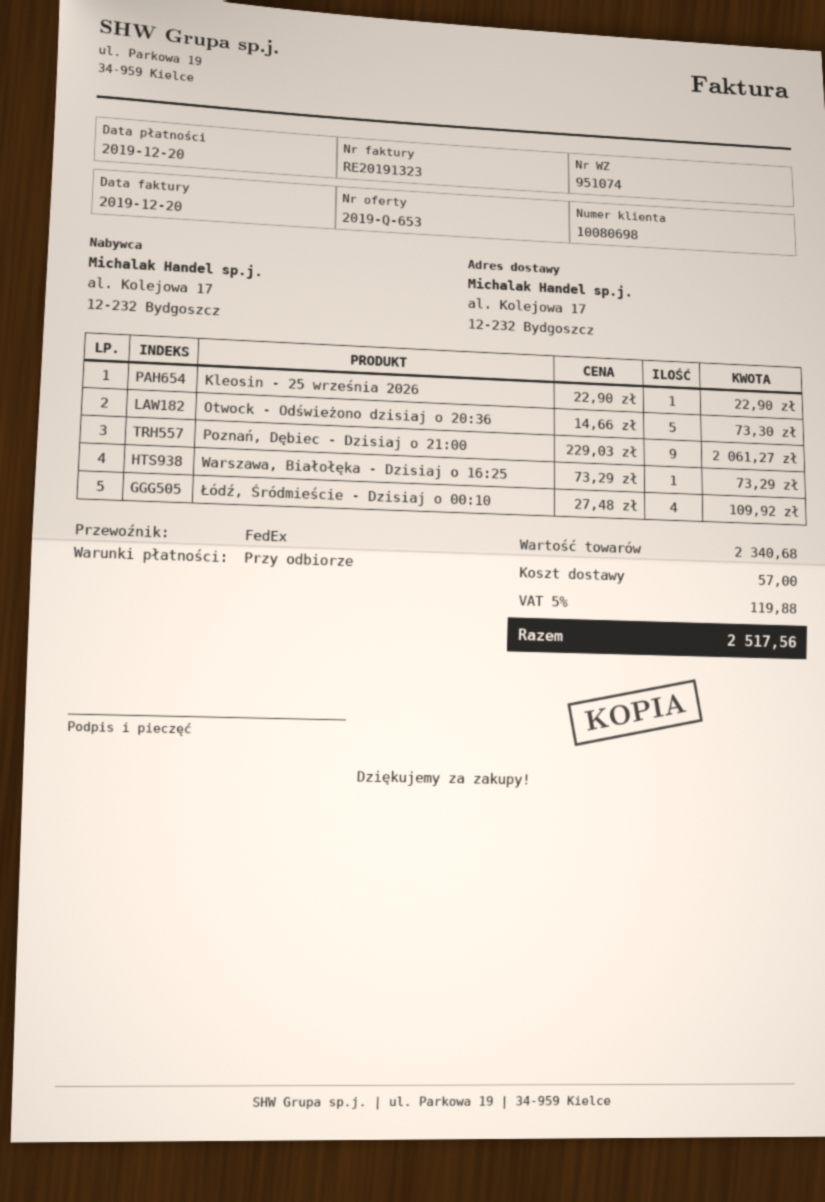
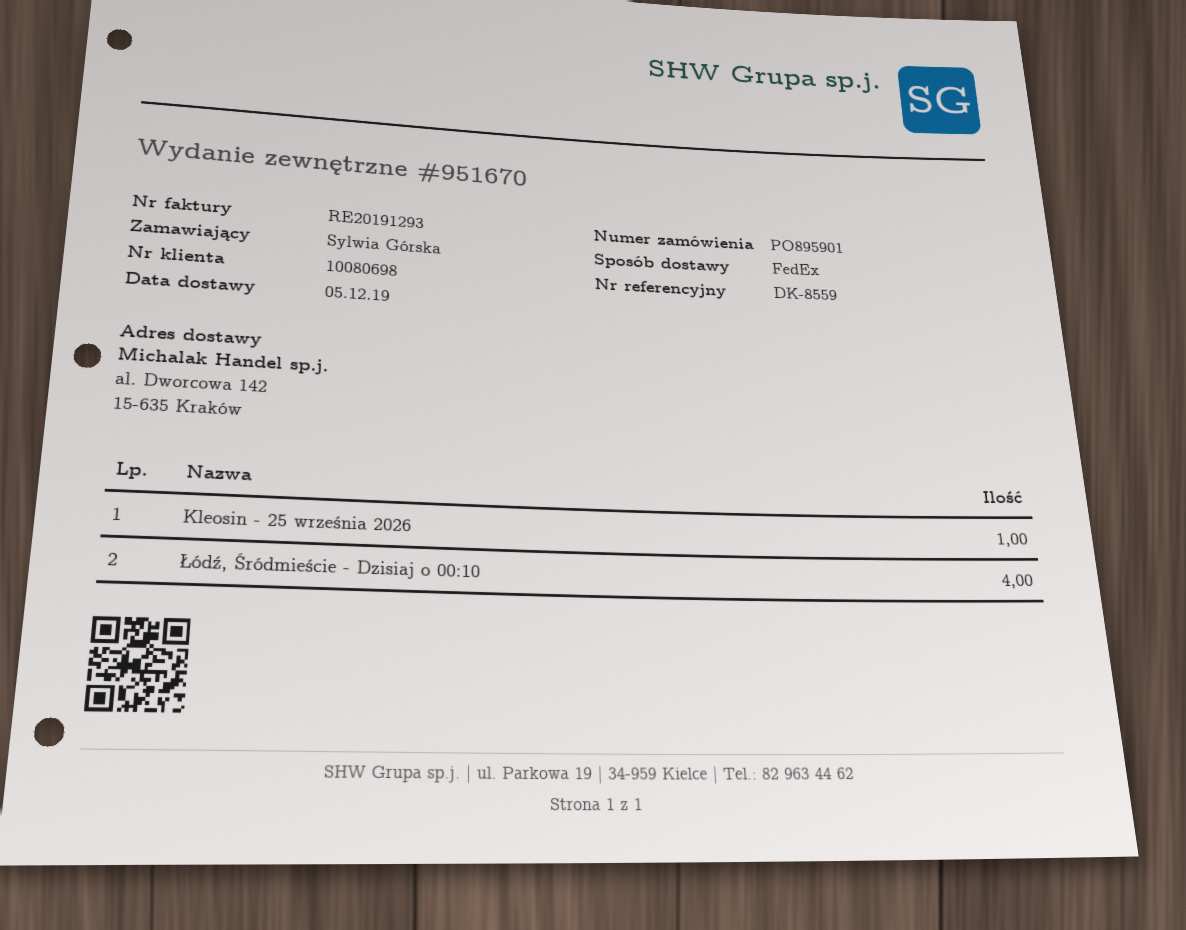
delivery note number: 951074 -> 951670
invoice number: RE20191323 -> RE20191293
ship to: al. Kolejowa 17, 12-232 Bydgoszcz -> al. Dworcowa 142, 15-635 Kraków
Otwock - Odświeżono dzisiaj o 20:36: 5 -> none
Poznań, Dębiec - Dzisiaj o 21:00: 9 -> none
Warszawa, Białołęka - Dzisiaj o 16:25: 1 -> none

